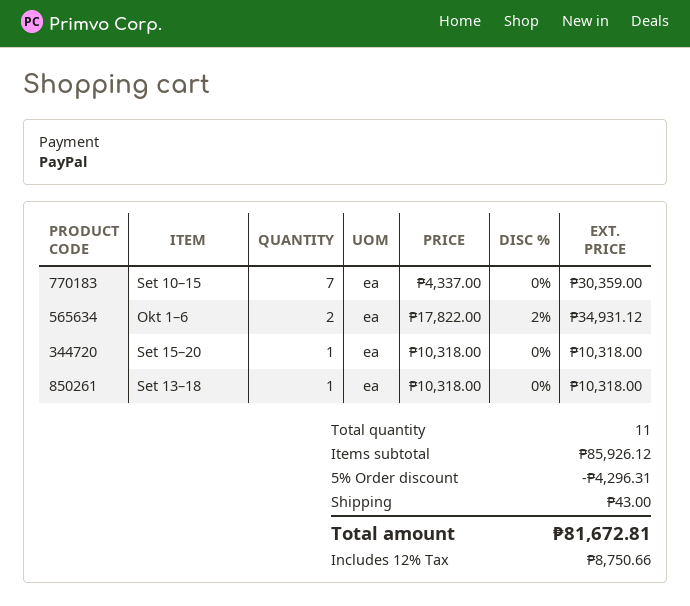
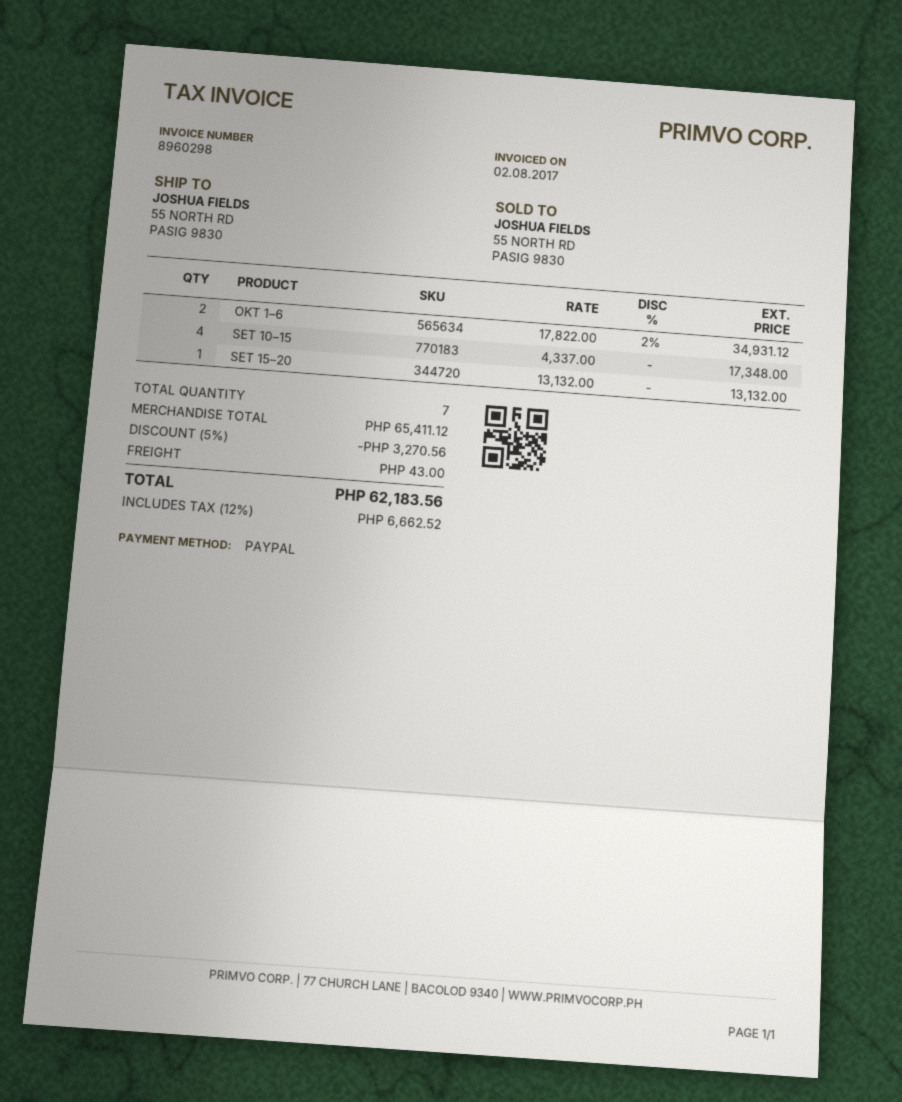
Set 10–15: 7 x 4337.00 = 30359.00 -> 4 x 4337.00 = 17348.00
Set 15–20: 1 x 10318.00 = 10318.00 -> 1 x 13132.00 = 13132.00
Set 13–18: 1 x 10318.00 = 10318.00 -> none
total quantity: 11 -> 7
subtotal: 85926.12 -> 65411.12
discount: 5% = 4296.31 -> 5% = 3270.56
tax: 12% = 8750.66 -> 12% = 6662.52
total: 81672.81 -> 62183.56

